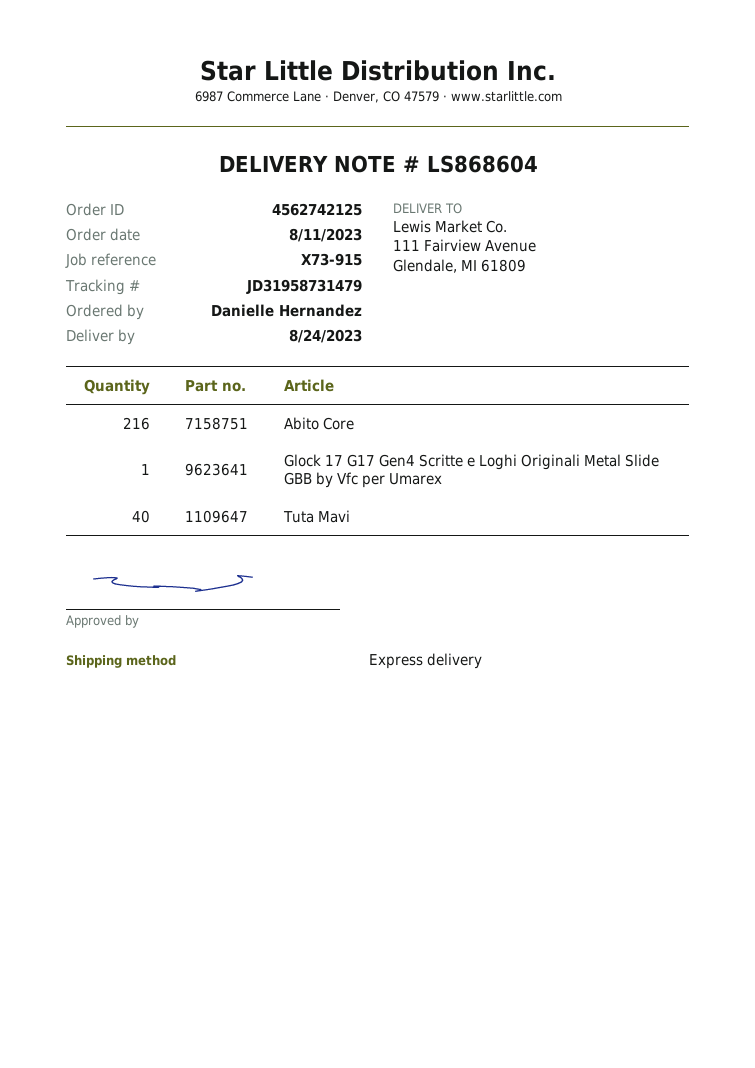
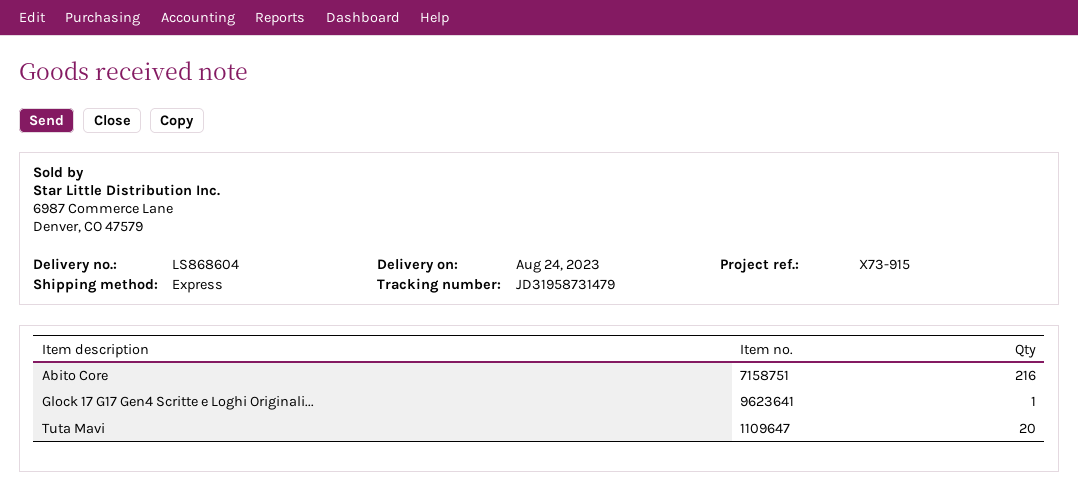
Tuta Mavi: 40 -> 20

